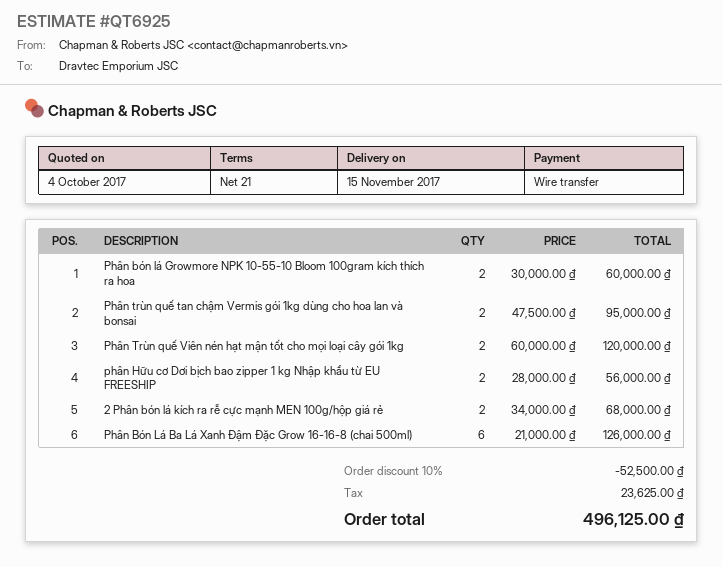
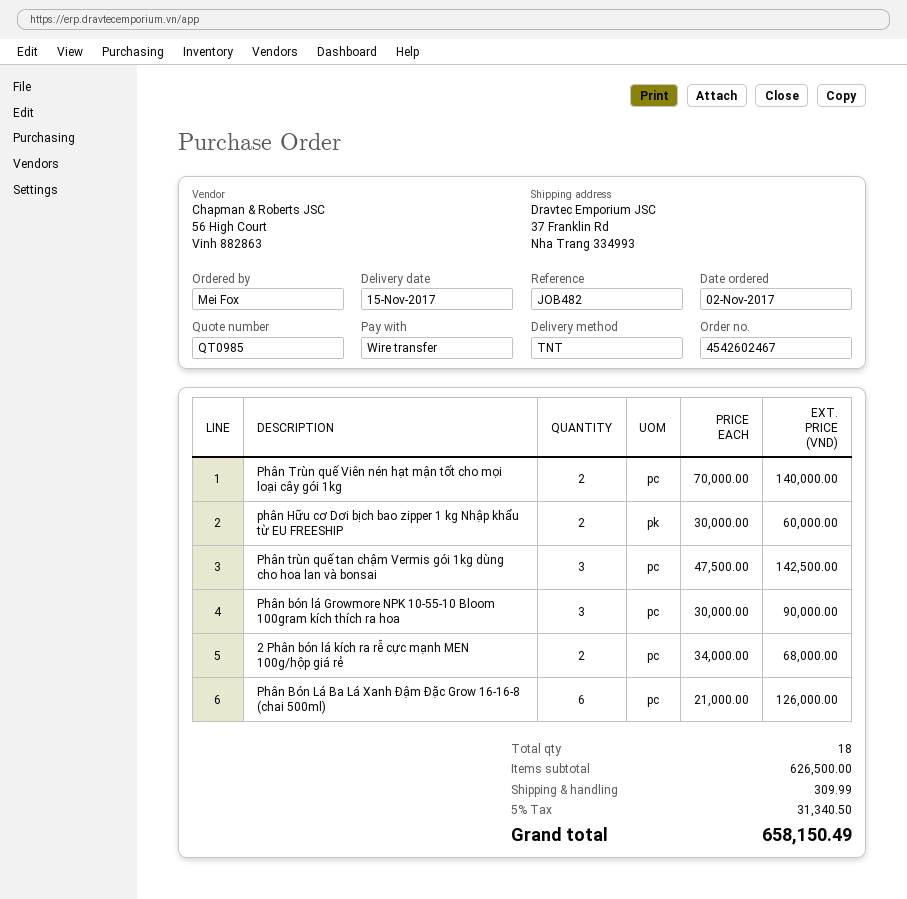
quote number: QT6925 -> QT0985
Phân bón lá Growmore NPK 10-55-10 Bloom 100gram kích thích ra hoa: 2 x 30000.00 = 60000.00 -> 3 x 30000.00 = 90000.00
Phân trùn quế tan chậm Vermis gói 1kg dùng cho hoa lan và bonsai: 2 x 47500.00 = 95000.00 -> 3 x 47500.00 = 142500.00
Phân Trùn quế Viên nén hạt mận tốt cho mọi loại cây gói 1kg: 2 x 60000.00 = 120000.00 -> 2 x 70000.00 = 140000.00
phân Hữu cơ Dơi bịch bao zipper 1 kg Nhập khẩu từ EU FREESHIP: 2 x 28000.00 = 56000.00 -> 2 x 30000.00 = 60000.00
discount: 10% = 52500.00 -> none
shipping: none -> 309.99
tax: 23625.00 -> 31340.50
total: 496125.00 -> 658150.49

